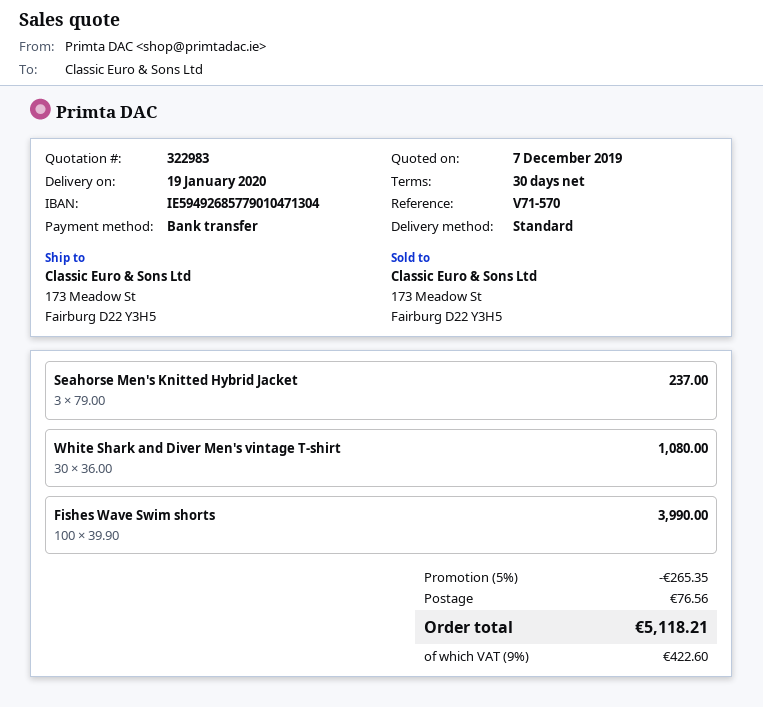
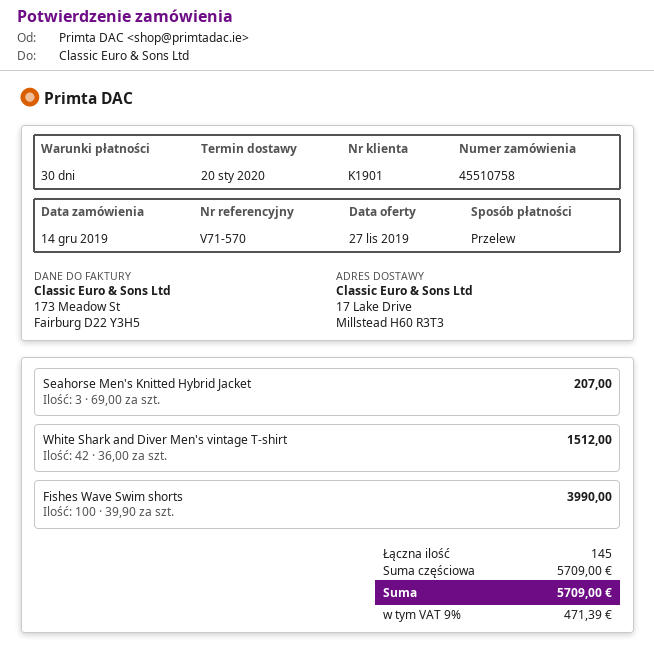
quote date: 2019-12-07 -> 2019-11-27
delivery date: 2020-01-19 -> 2020-01-20
ship to: 173 Meadow St, Fairburg D22 Y3H5 -> 17 Lake Drive, Millstead H60 R3T3
Seahorse Men's Knitted Hybrid Jacket: 3 x 79.00 = 237.00 -> 3 x 69.00 = 207.00
White Shark and Diver Men's vintage T-shirt: 30 x 36.00 = 1080.00 -> 42 x 36.00 = 1512.00
discount: 5% = 265.35 -> none
shipping: 76.56 -> none
tax: 9% = 422.60 -> 9% = 471.39
total: 5118.21 -> 5709.00

